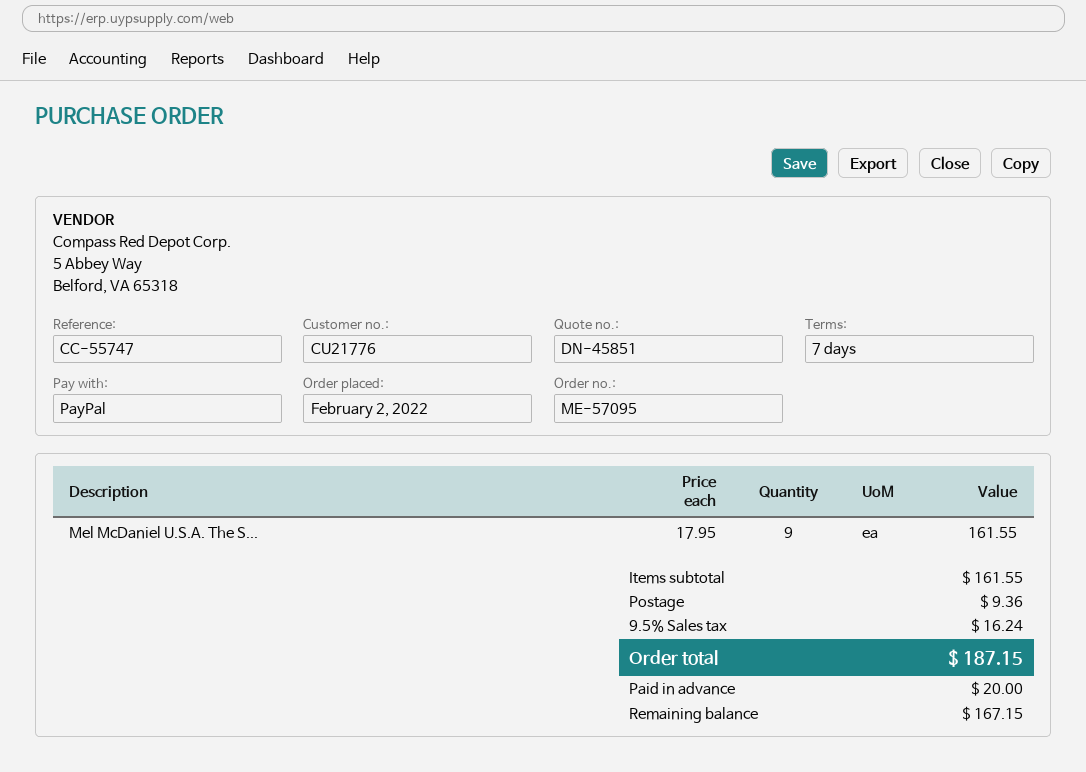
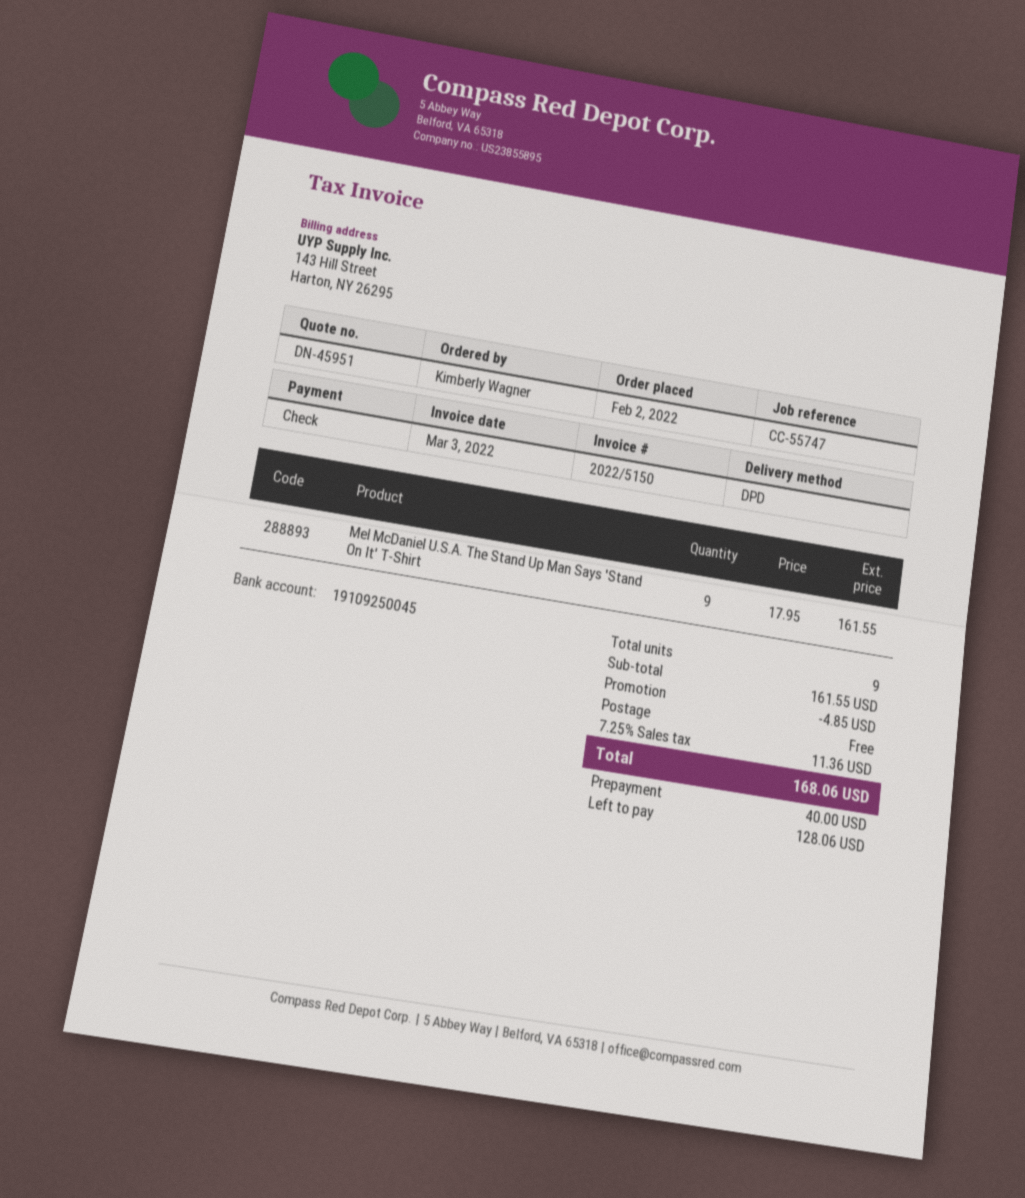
quote number: DN-45851 -> DN-45951
payment method: PayPal -> cheque
discount: none -> 4.85
shipping: 9.36 -> 0.00
tax: 9.5% = 16.24 -> 7.25% = 11.36
total: 187.15 -> 168.06
deposit: 20.00 -> 40.00
balance: 167.15 -> 128.06

